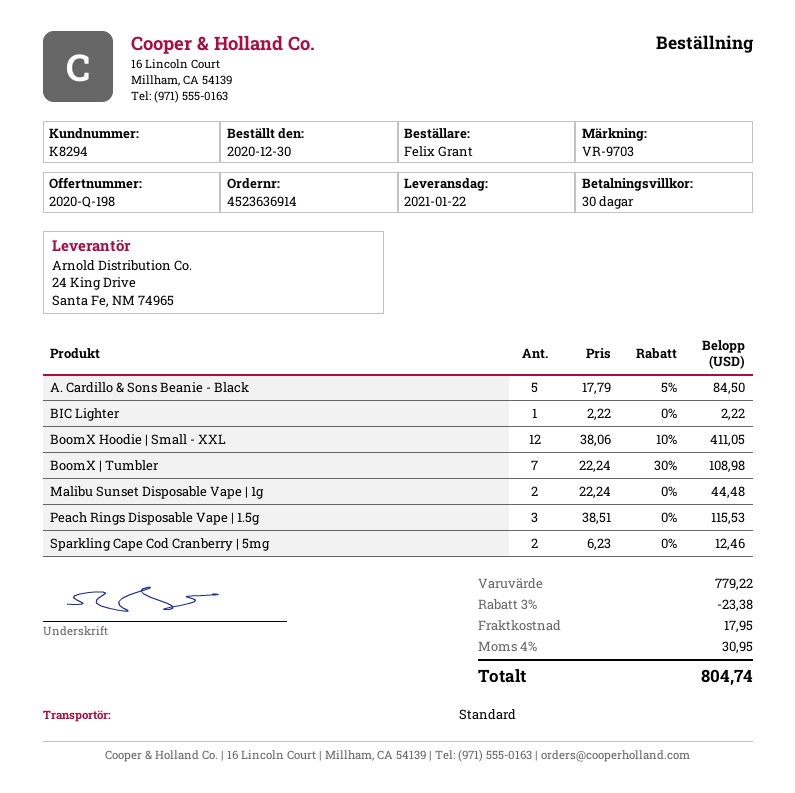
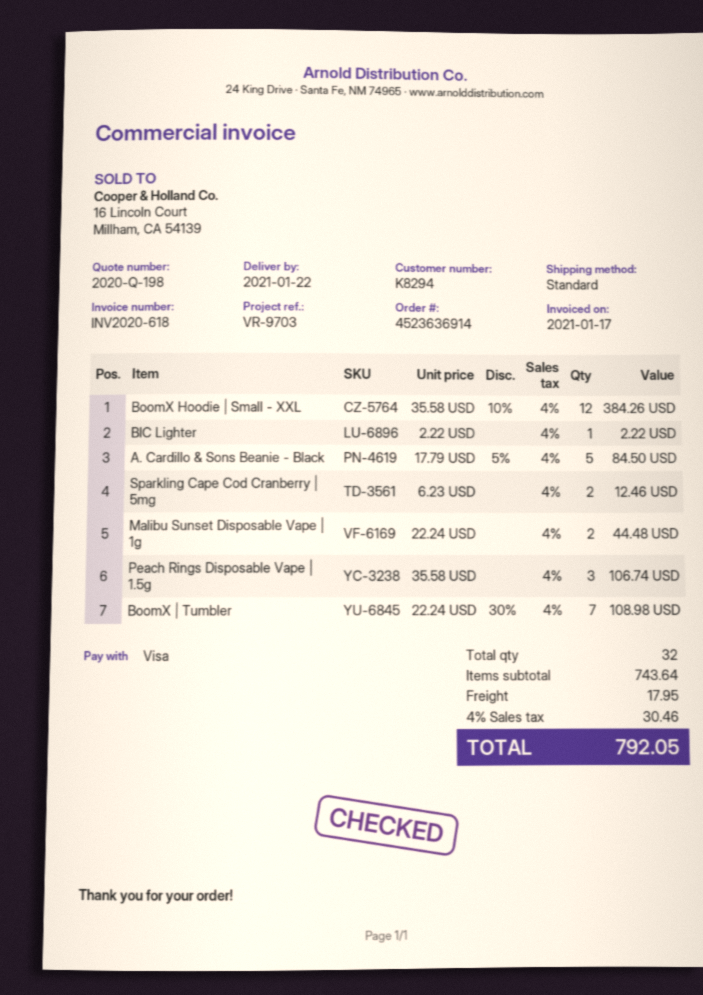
BoomX Hoodie | Small - XXL: 12 x 38.06 - 10% = 411.05 -> 12 x 35.58 - 10% = 384.26
Peach Rings Disposable Vape | 1.5g: 3 x 38.51 = 115.53 -> 3 x 35.58 = 106.74
subtotal: 779.22 -> 743.64
discount: 3% = 23.38 -> none
tax: 4% = 30.95 -> 4% = 30.46
total: 804.74 -> 792.05

